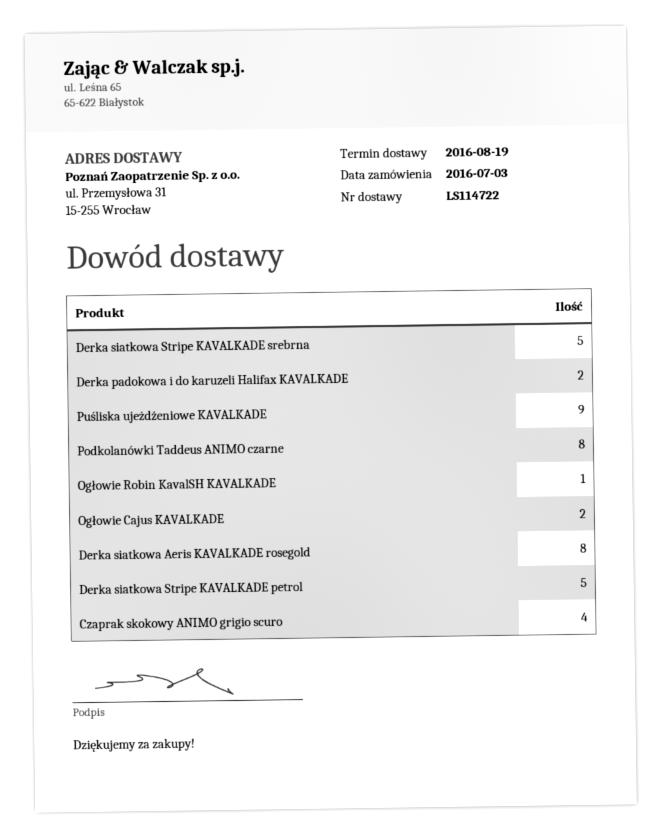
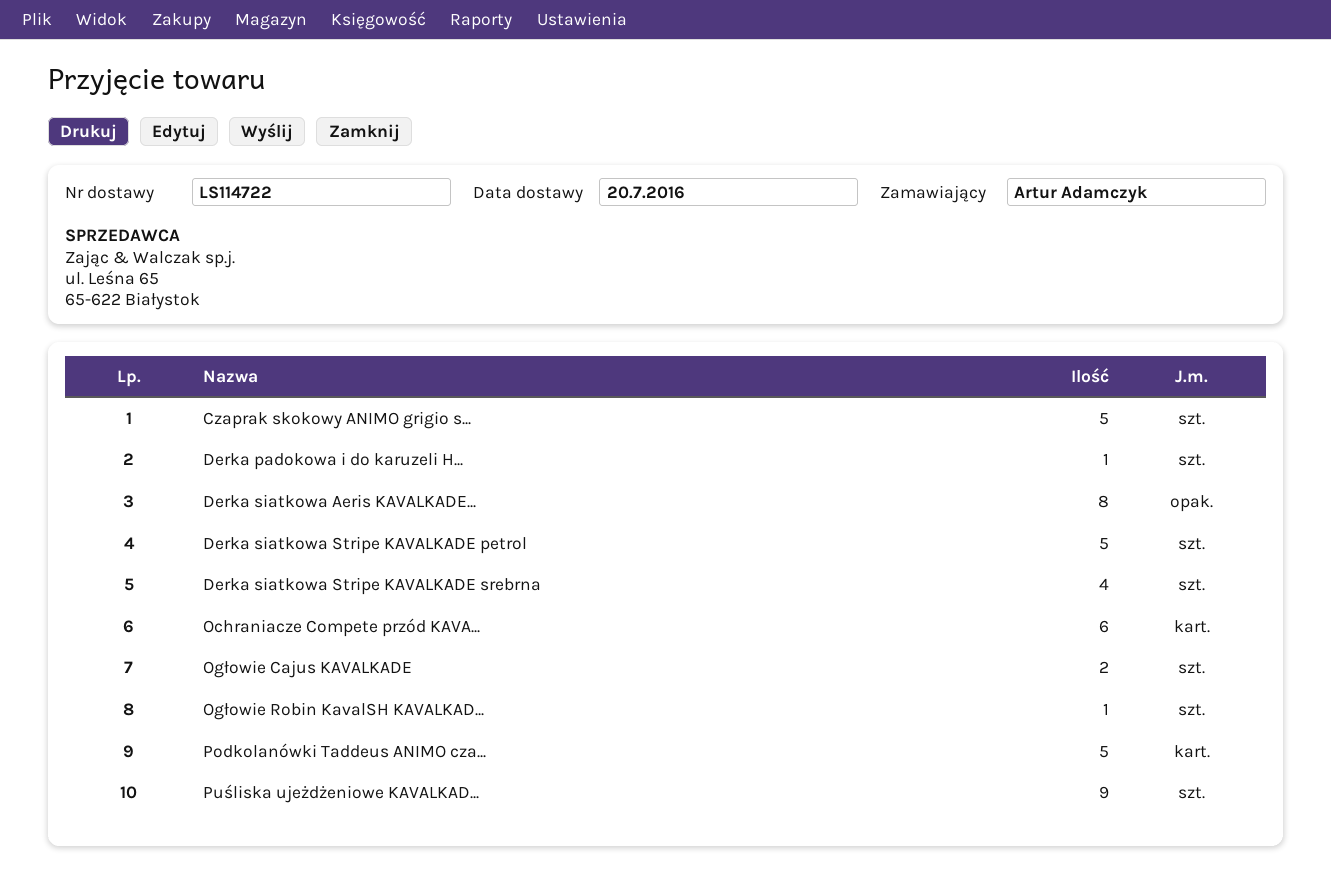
delivery date: 2016-08-19 -> 2016-07-20
Derka siatkowa Stripe KAVALKADE srebrna: 5 -> 4
Derka padokowa i do karuzeli Halifax KAVALKADE: 2 -> 1
Podkolanówki Taddeus ANIMO czarne: 8 -> 5
Czaprak skokowy ANIMO grigio scuro: 4 -> 5
Ochraniacze Compete przód KAVA...: none -> 6

